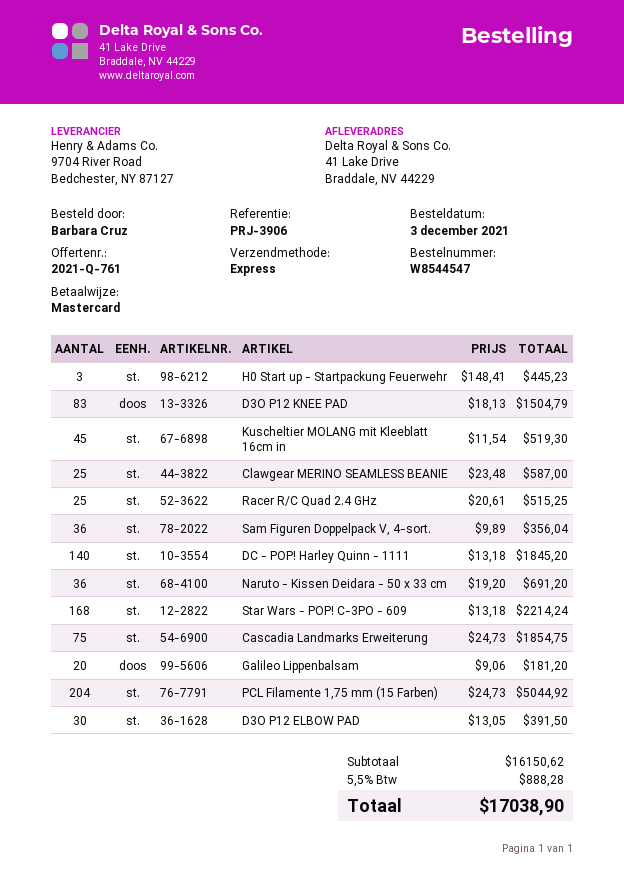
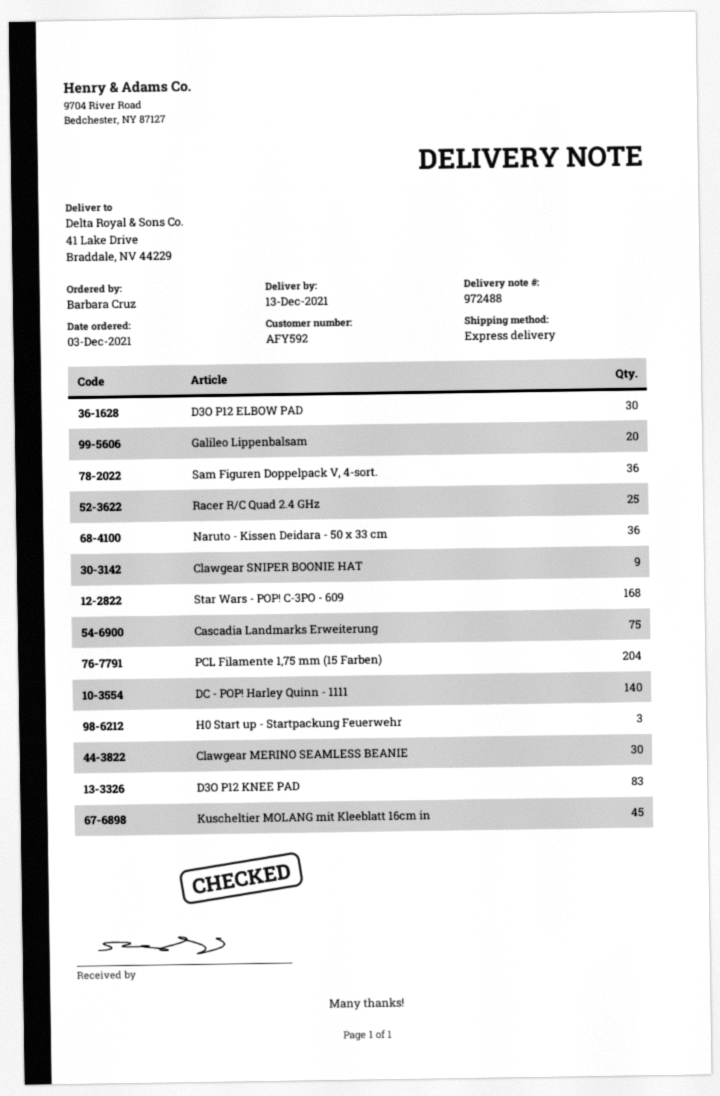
Clawgear MERINO SEAMLESS BEANIE: 25 -> 30
Clawgear SNIPER BOONIE HAT: none -> 9

